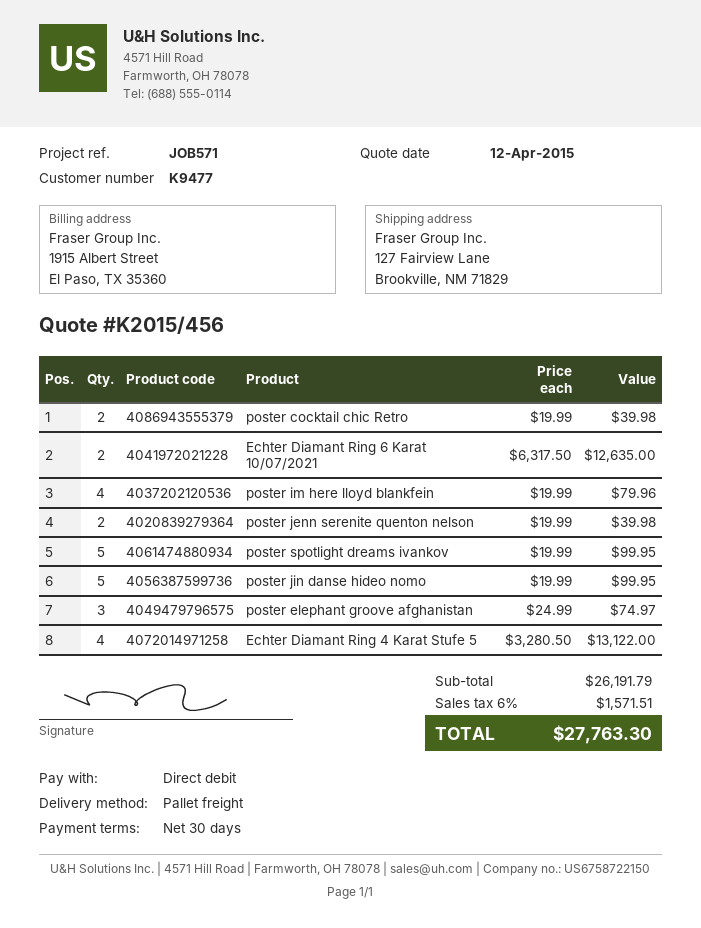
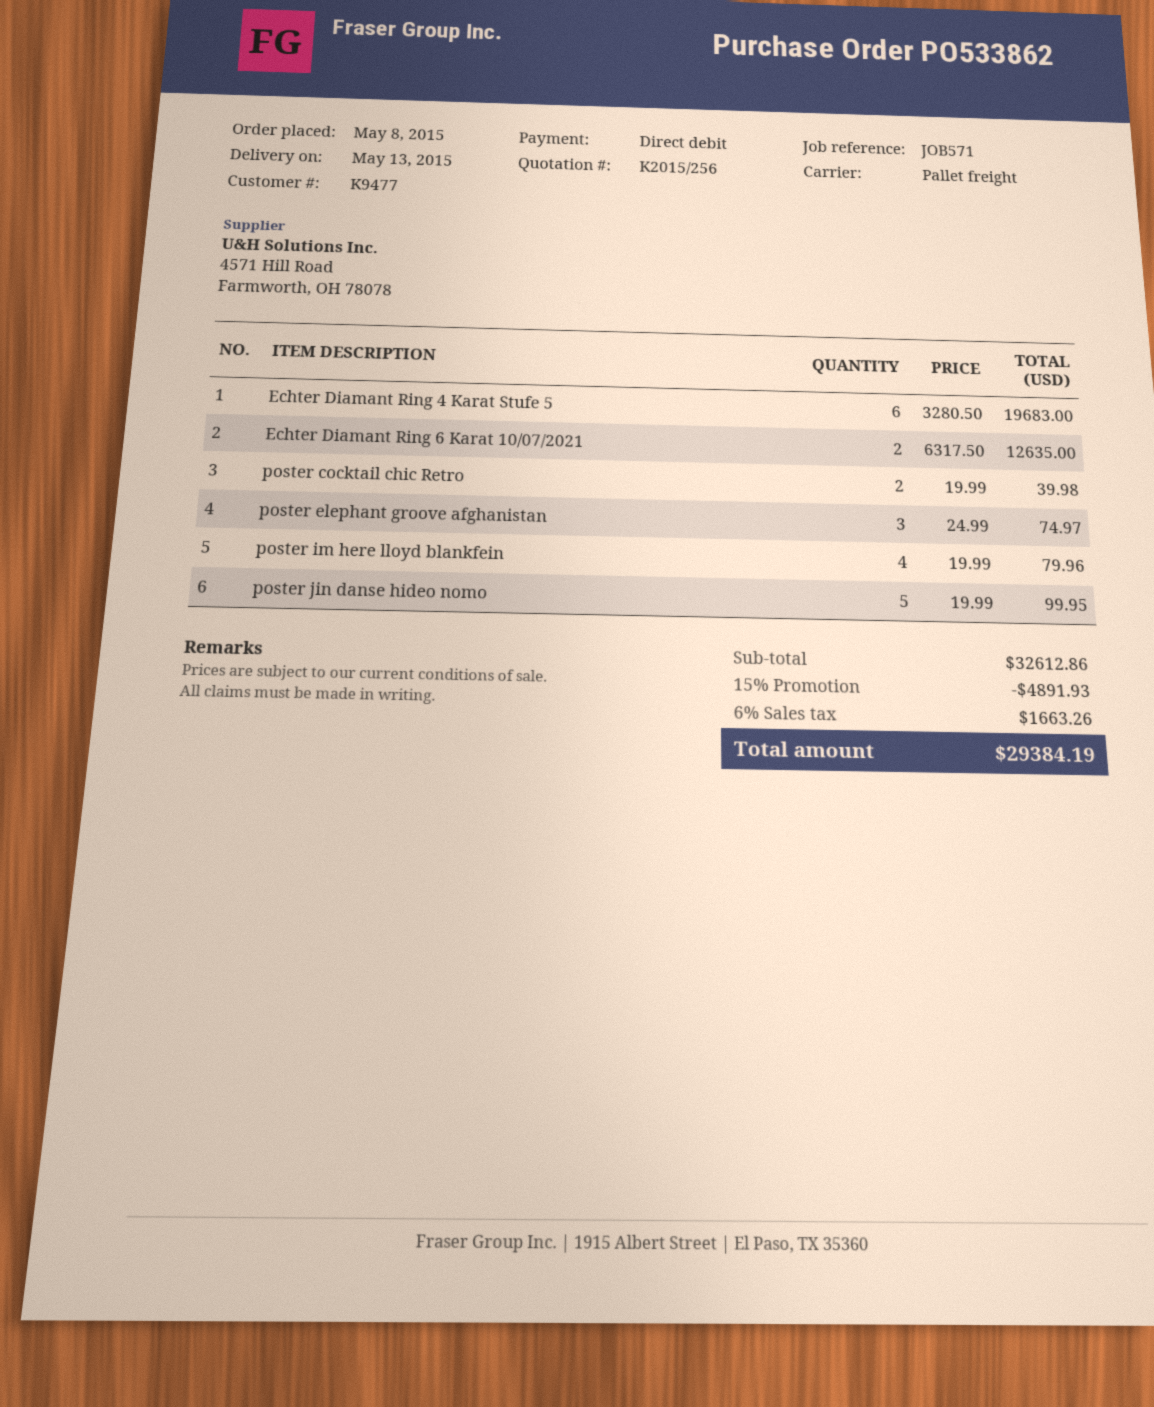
quote number: K2015/456 -> K2015/256
poster jenn serenite quenton nelson: 2 x 19.99 = 39.98 -> none
poster spotlight dreams ivankov: 5 x 19.99 = 99.95 -> none
Echter Diamant Ring 4 Karat Stufe 5: 4 x 3280.50 = 13122.00 -> 6 x 3280.50 = 19683.00
subtotal: 26191.79 -> 32612.86
discount: none -> 15% = 4891.93
tax: 6% = 1571.51 -> 6% = 1663.26
total: 27763.30 -> 29384.19

